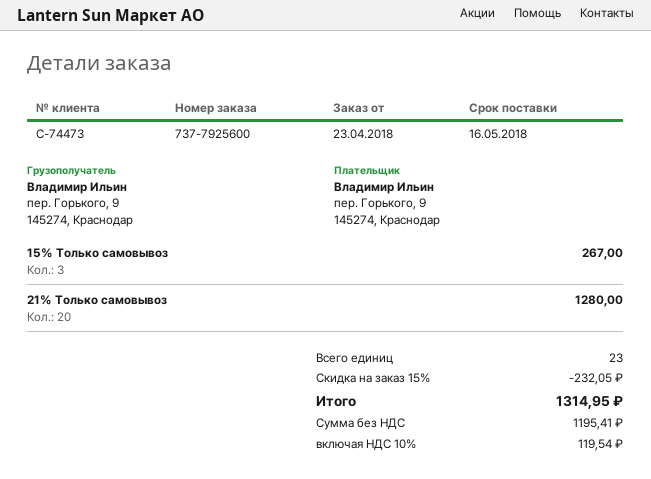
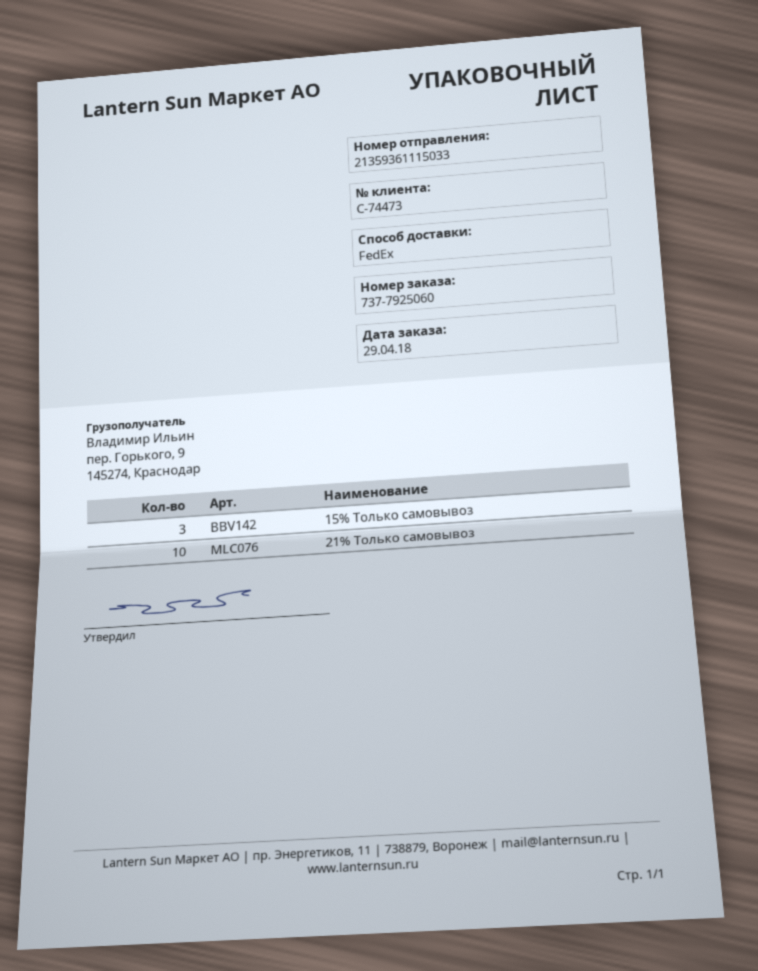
order number: 737-7925600 -> 737-7925060
order date: 2018-04-23 -> 2018-04-29
21% Только самовывоз: 20 -> 10

